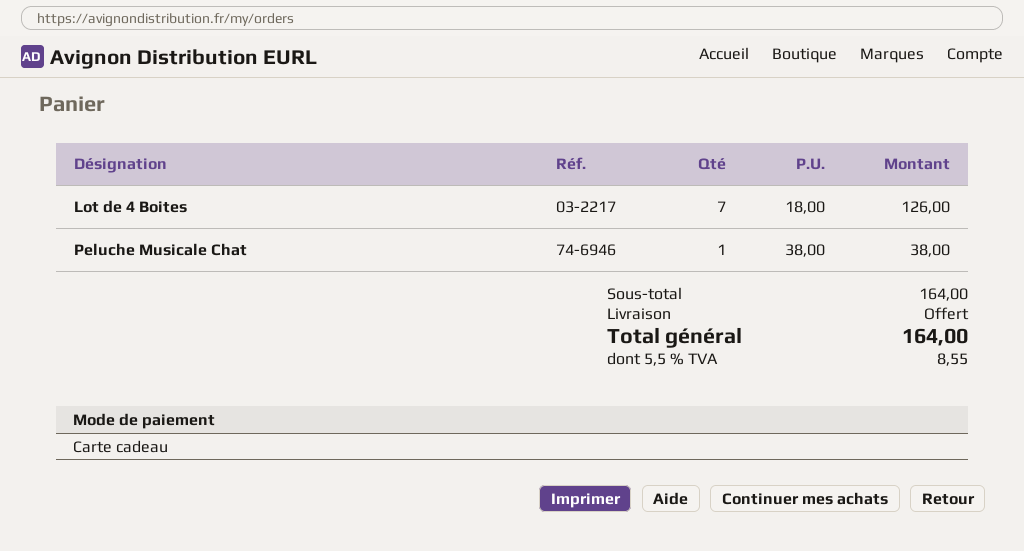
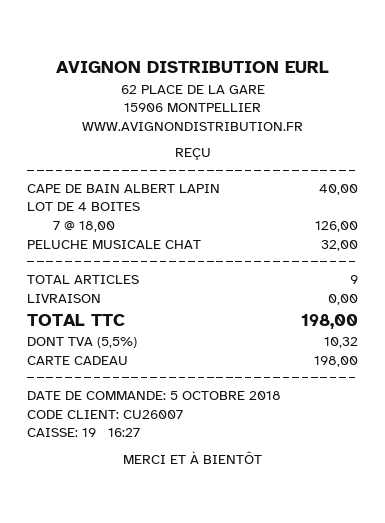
Peluche Musicale Chat: 1 x 38.00 = 38.00 -> 1 x 32.00 = 32.00
CAPE DE BAIN ALBERT LAPIN: none -> 1 x 40.00 = 40.00
tax: 5.5% = 8.55 -> 5.5% = 10.32
total: 164.00 -> 198.00

